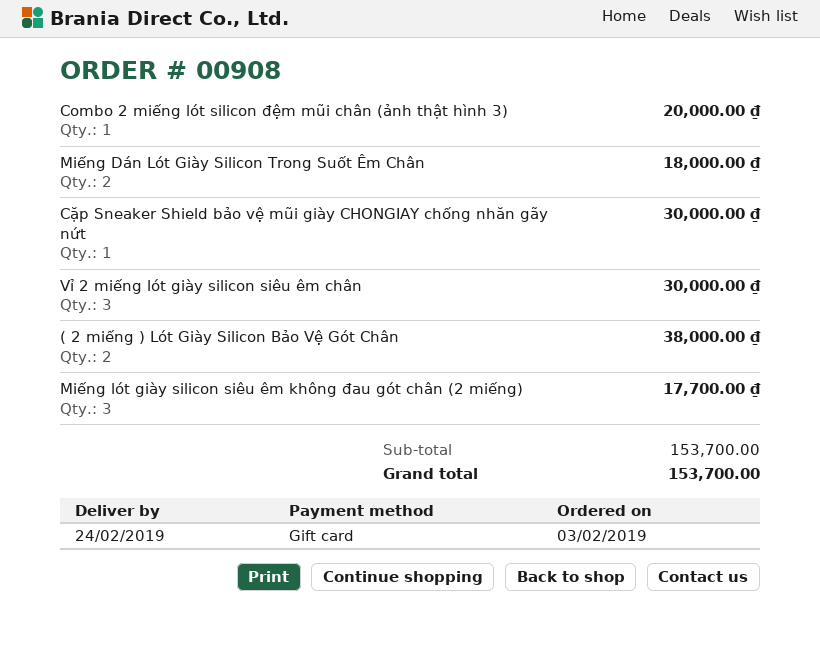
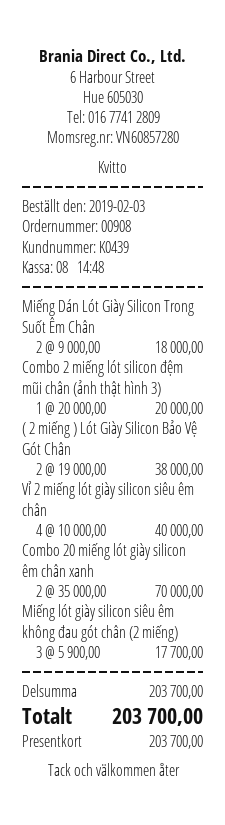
Cặp Sneaker Shield bảo vệ mũi giày CHONGIAY chống nhăn gãy nứt: 1 for 30000.00 -> none
Vỉ 2 miếng lót giày silicon siêu êm chân: 3 for 30000.00 -> 4 for 40000.00
Combo 20 miếng lót giày silicon êm chân xanh: none -> 2 for 70000.00
subtotal: 153700.00 -> 203700.00
total: 153700.00 -> 203700.00

